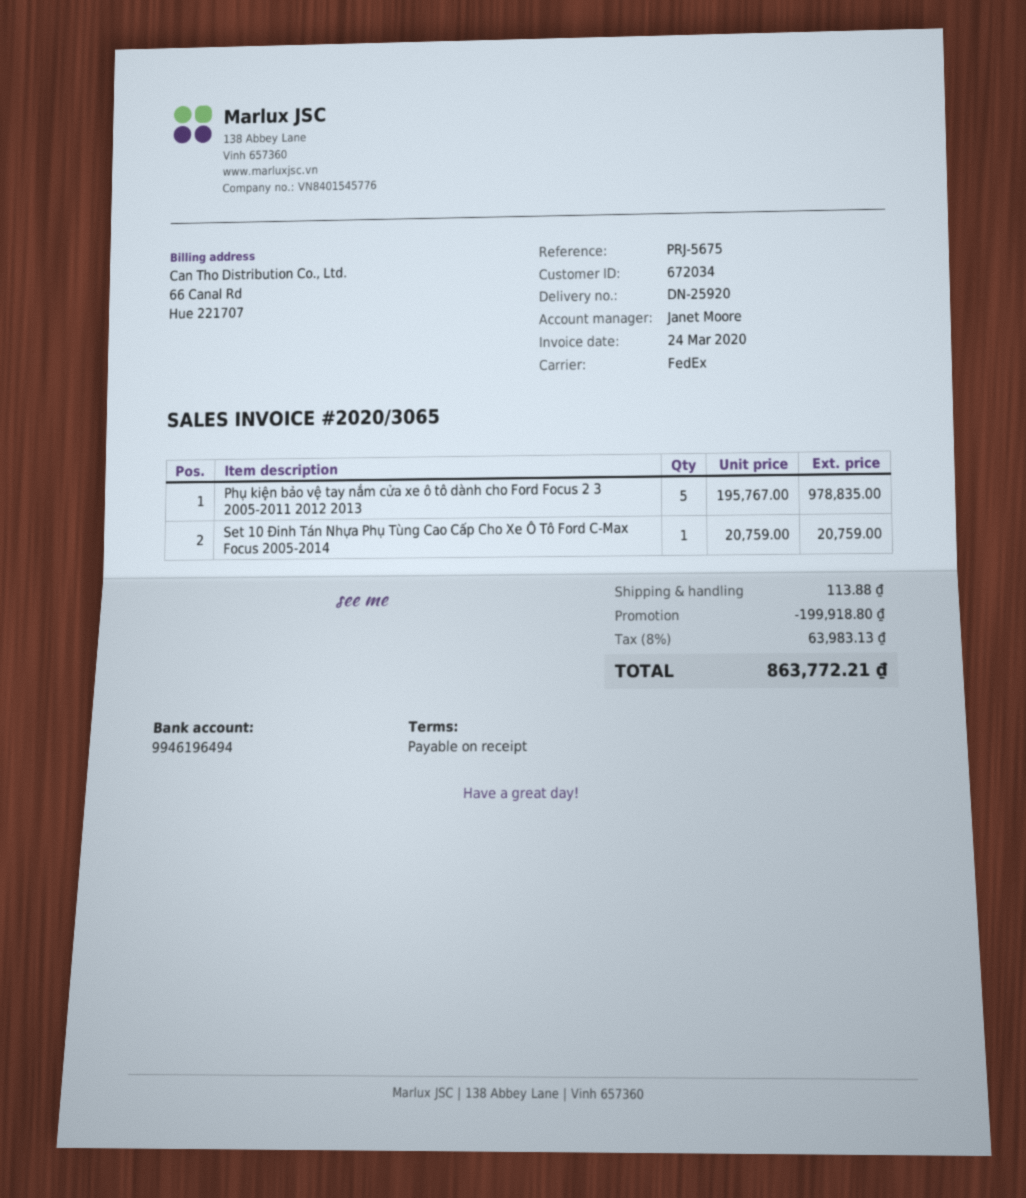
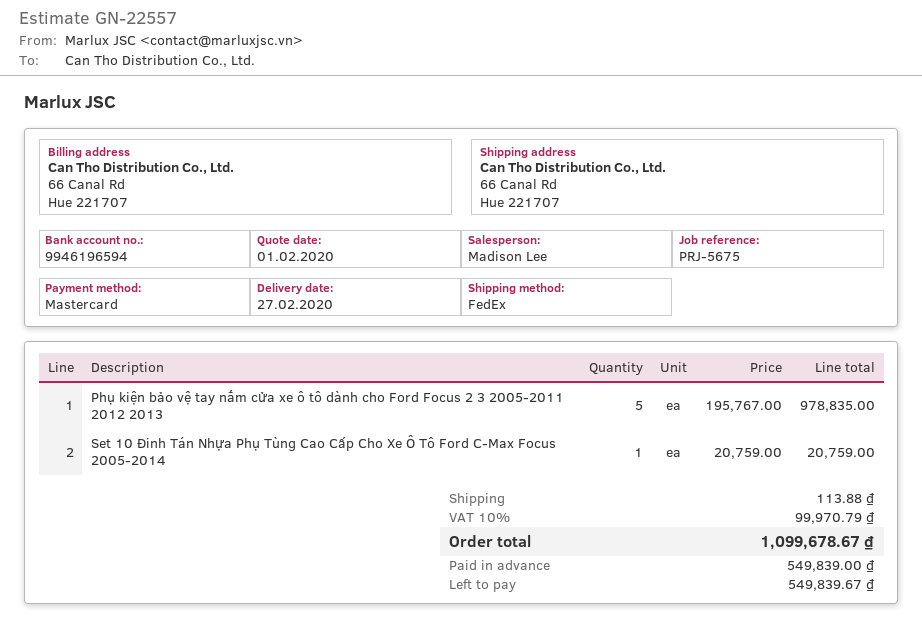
sales rep: Janet Moore -> Madison Lee
bank account: 9946196494 -> 9946196594
discount: 199918.80 -> none
tax: 8% = 63983.13 -> 10% = 99970.79
total: 863772.21 -> 1099678.67

